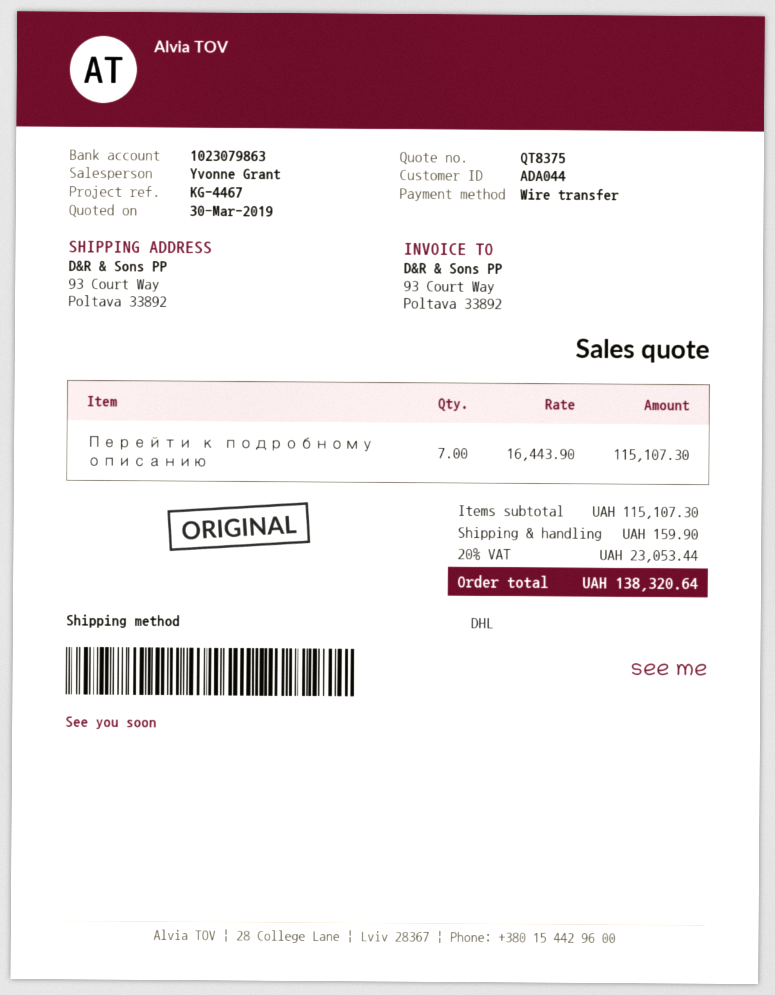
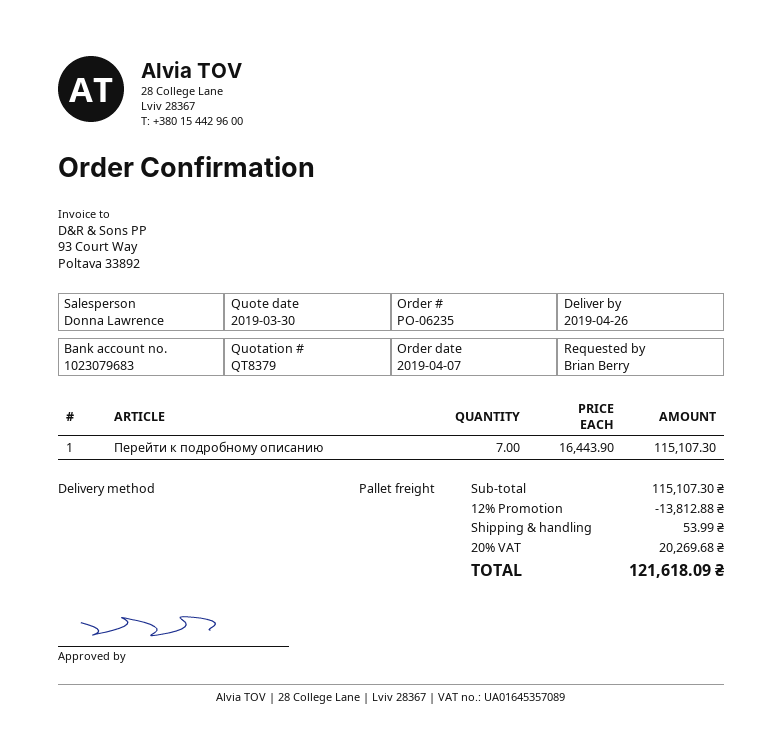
quote number: QT8375 -> QT8379
sales rep: Yvonne Grant -> Donna Lawrence
bank account: 1023079863 -> 1023079683
shipping method: DHL -> pallet freight
discount: none -> 12% = 13812.88
shipping: 159.90 -> 53.99
tax: 20% = 23053.44 -> 20% = 20269.68
total: 138320.64 -> 121618.09

